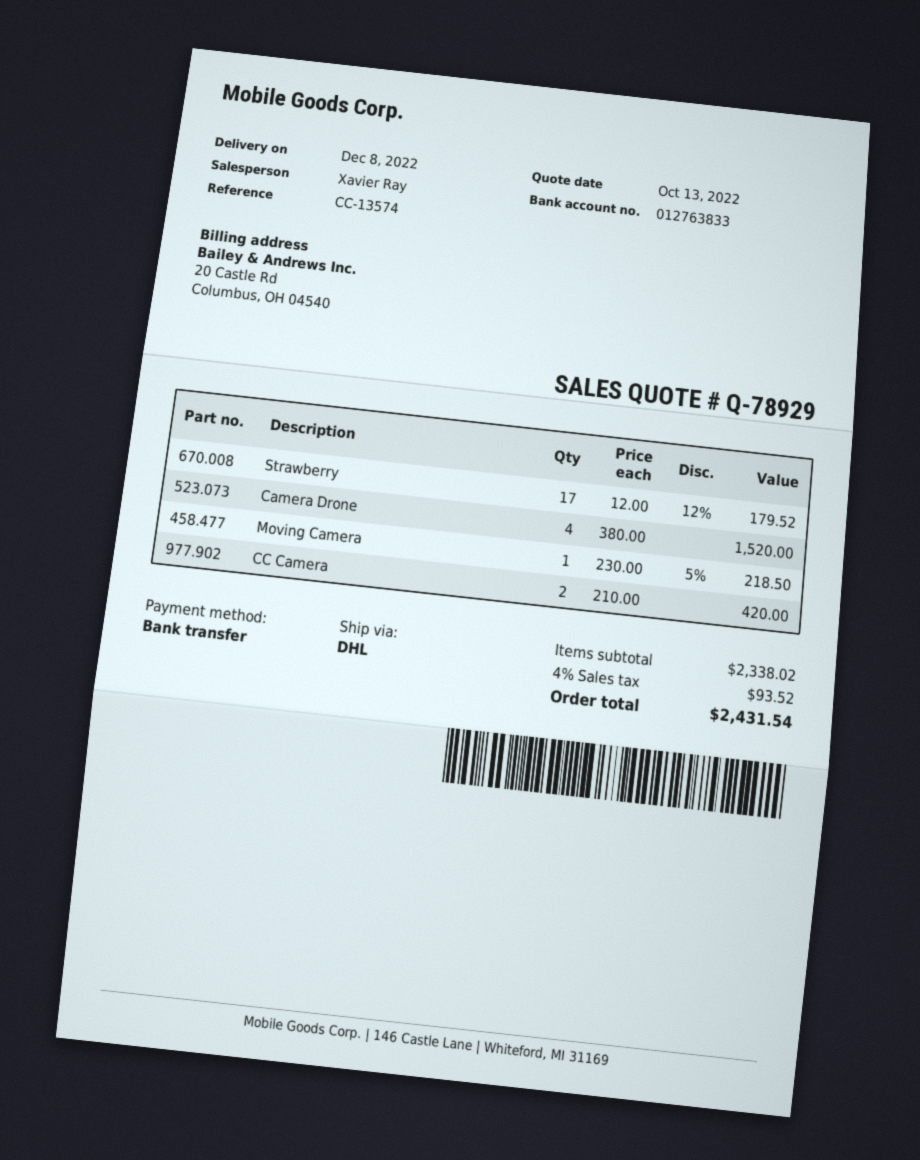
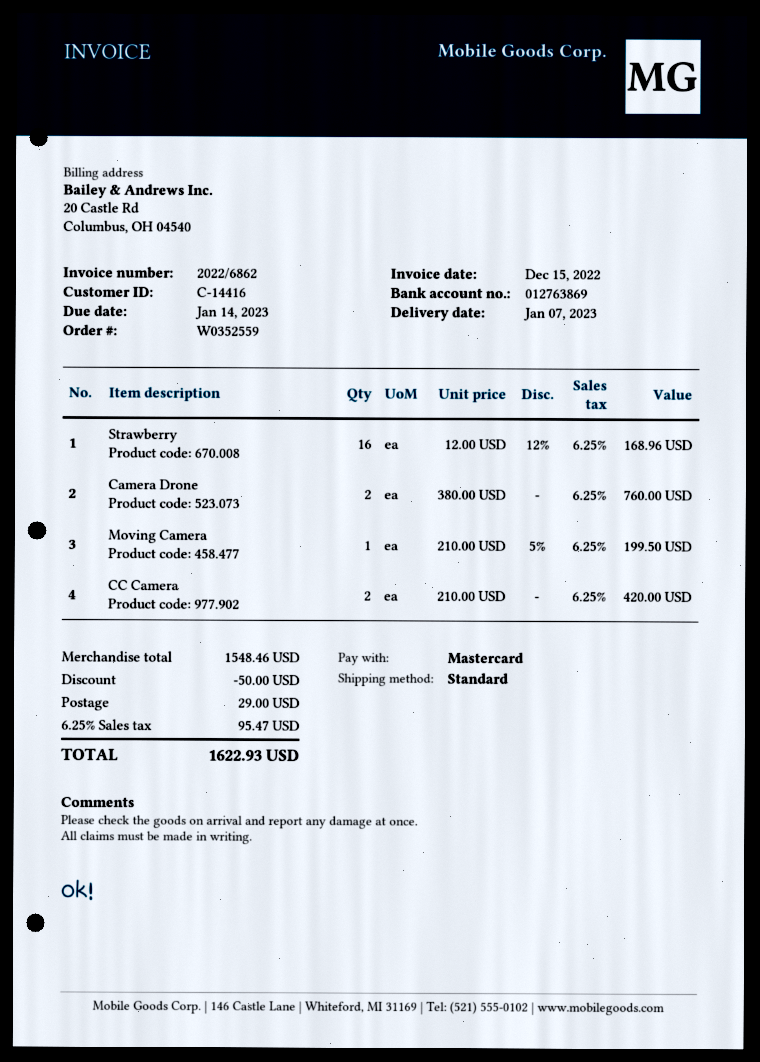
delivery date: 2022-12-08 -> 2023-01-07
payment method: bank transfer -> Mastercard
bank account: 012763833 -> 012763869
shipping method: DHL -> standard
Strawberry: 17 x 12.00 - 12% = 179.52 -> 16 x 12.00 - 12% = 168.96
Camera Drone: 4 x 380.00 = 1520.00 -> 2 x 380.00 = 760.00
Moving Camera: 1 x 230.00 - 5% = 218.50 -> 1 x 210.00 - 5% = 199.50
subtotal: 2338.02 -> 1548.46
discount: none -> 50.00
shipping: none -> 29.00
tax: 4% = 93.52 -> 6.25% = 95.47
total: 2431.54 -> 1622.93

